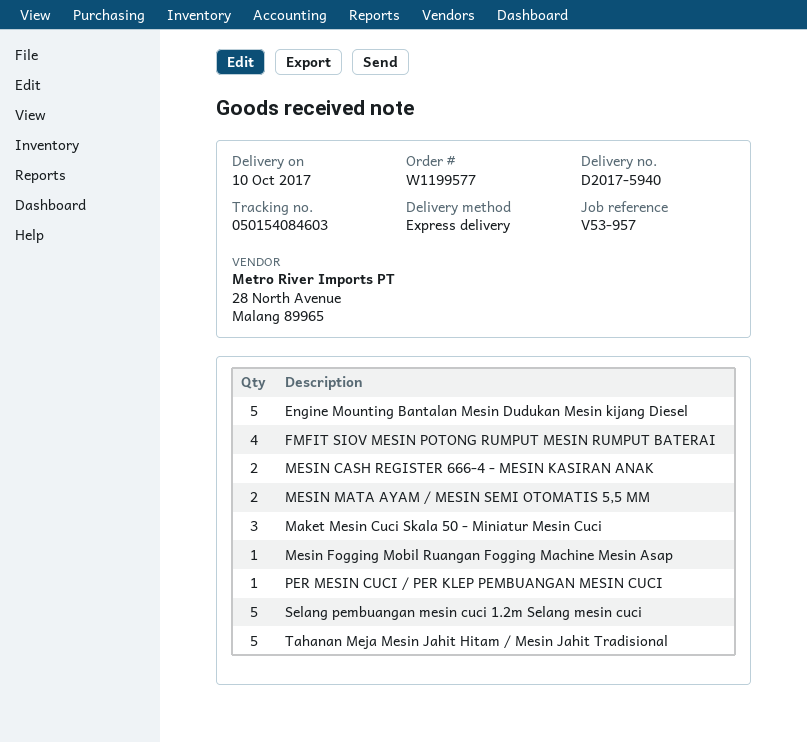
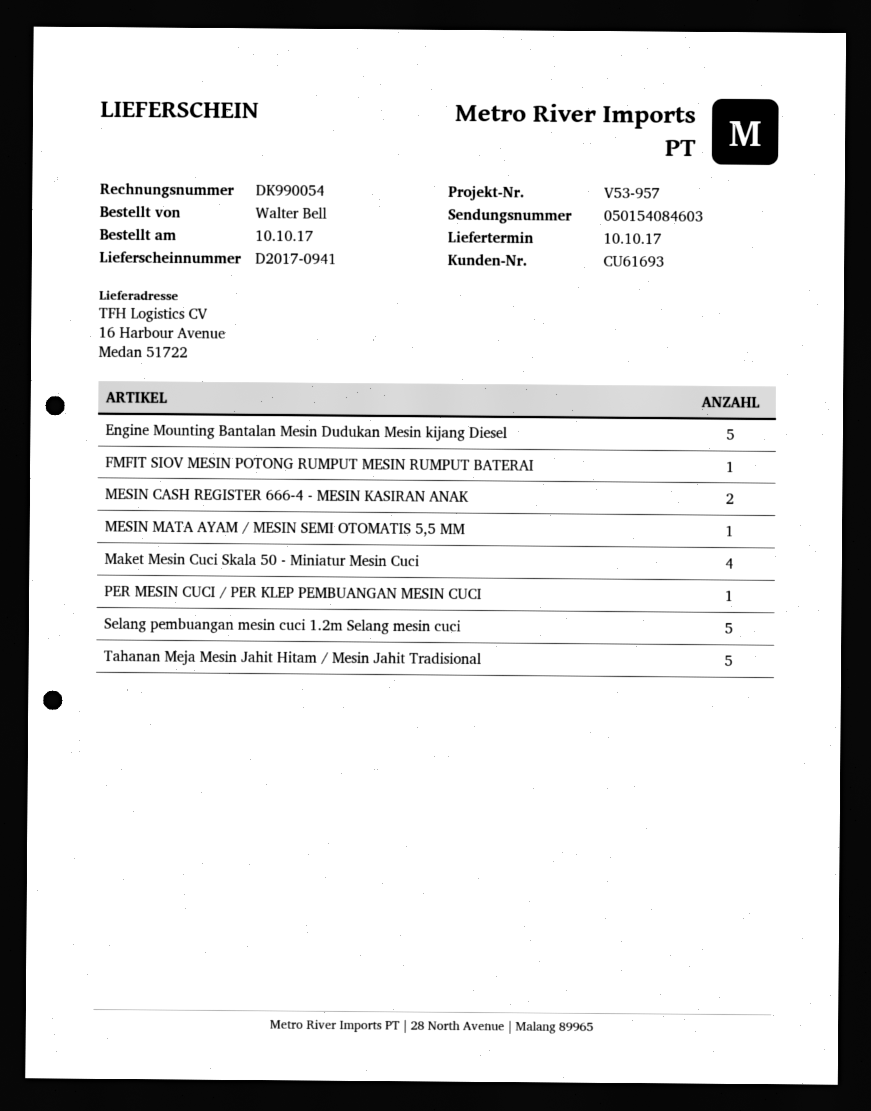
delivery note number: D2017-5940 -> D2017-0941
FMFIT SIOV MESIN POTONG RUMPUT MESIN RUMPUT BATERAI: 4 -> 1
MESIN MATA AYAM / MESIN SEMI OTOMATIS 5,5 MM: 2 -> 1
Maket Mesin Cuci Skala 50 - Miniatur Mesin Cuci: 3 -> 4
Mesin Fogging Mobil Ruangan Fogging Machine Mesin Asap: 1 -> none

